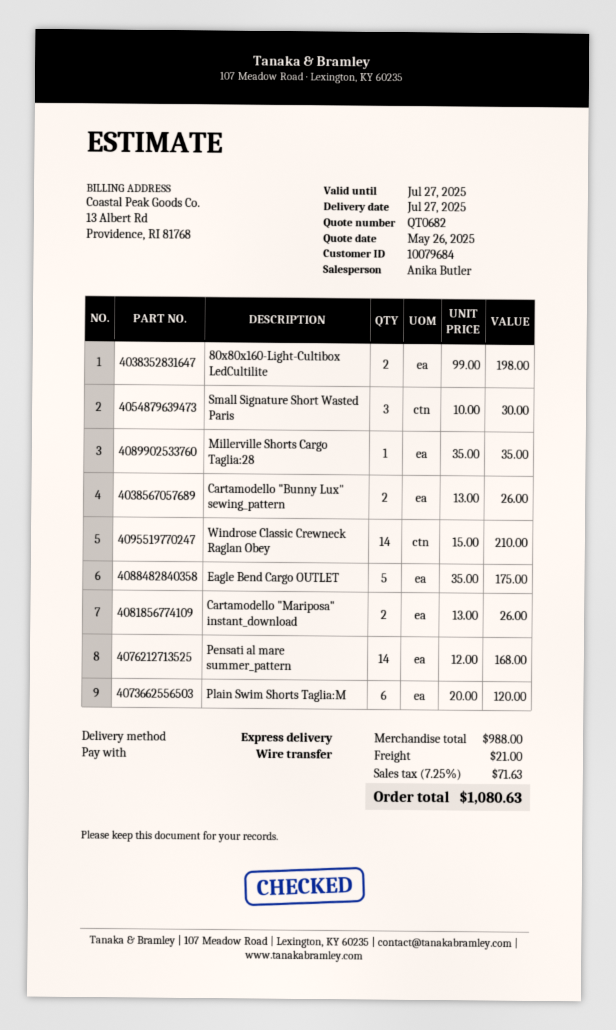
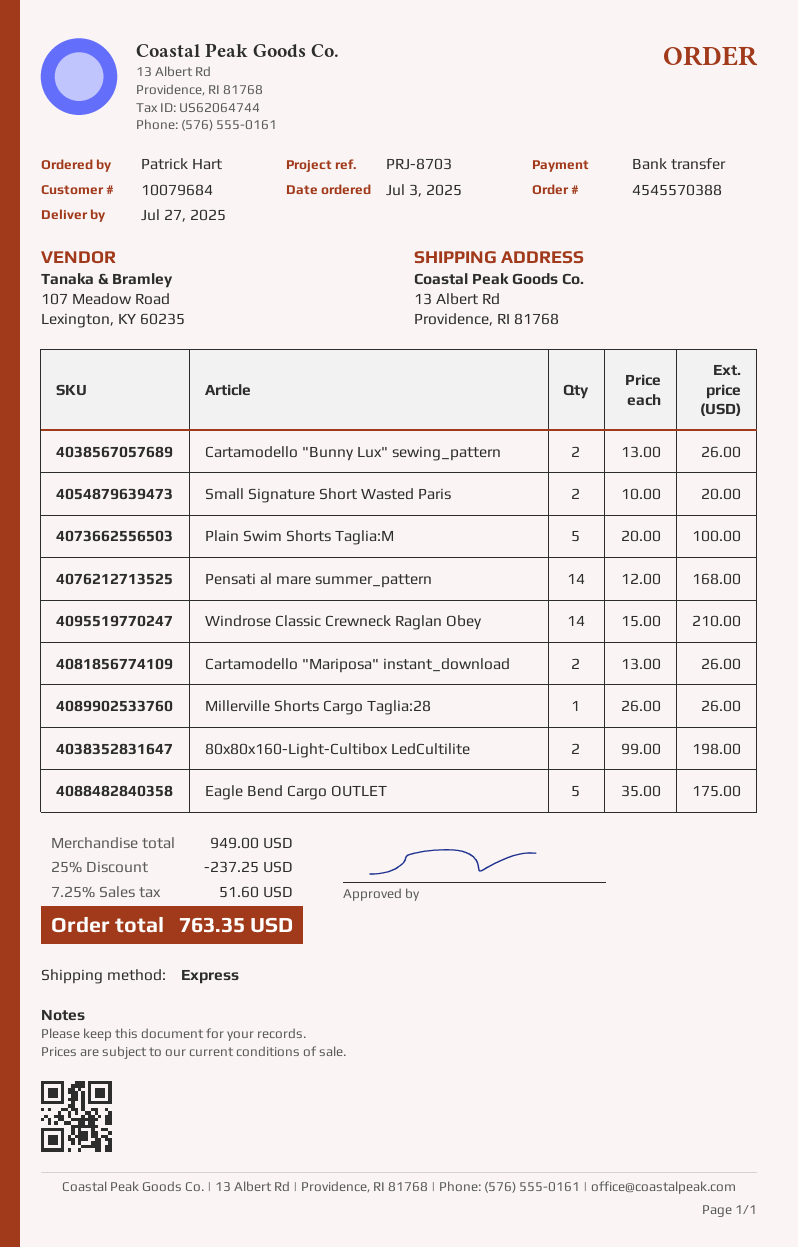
Small Signature Short Wasted Paris: 3 x 10.00 = 30.00 -> 2 x 10.00 = 20.00
Millerville Shorts Cargo Taglia:28: 1 x 35.00 = 35.00 -> 1 x 26.00 = 26.00
Plain Swim Shorts Taglia:M: 6 x 20.00 = 120.00 -> 5 x 20.00 = 100.00
subtotal: 988.00 -> 949.00
discount: none -> 25% = 237.25
shipping: 21.00 -> none
tax: 7.25% = 71.63 -> 7.25% = 51.60
total: 1080.63 -> 763.35

